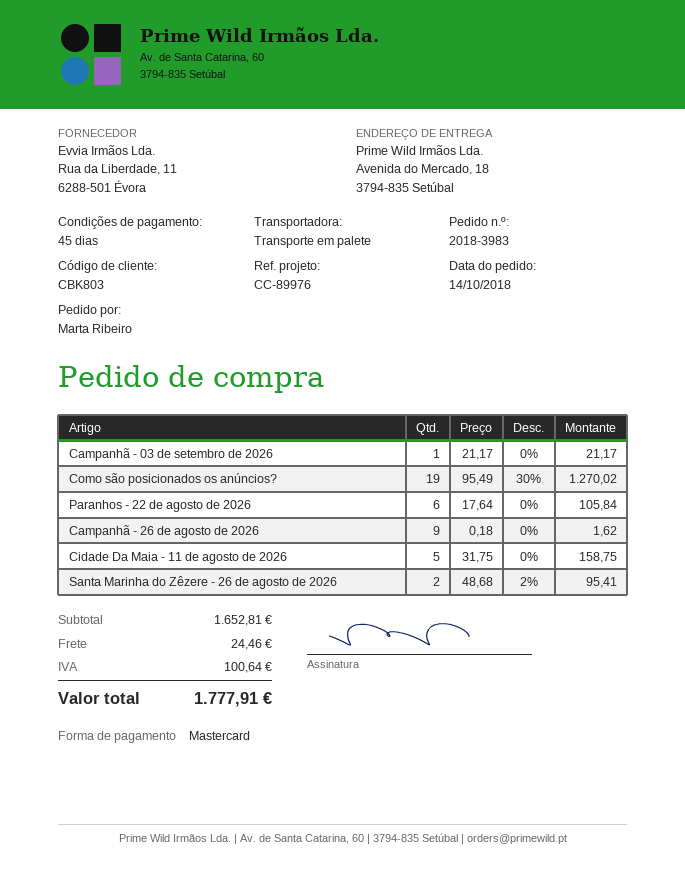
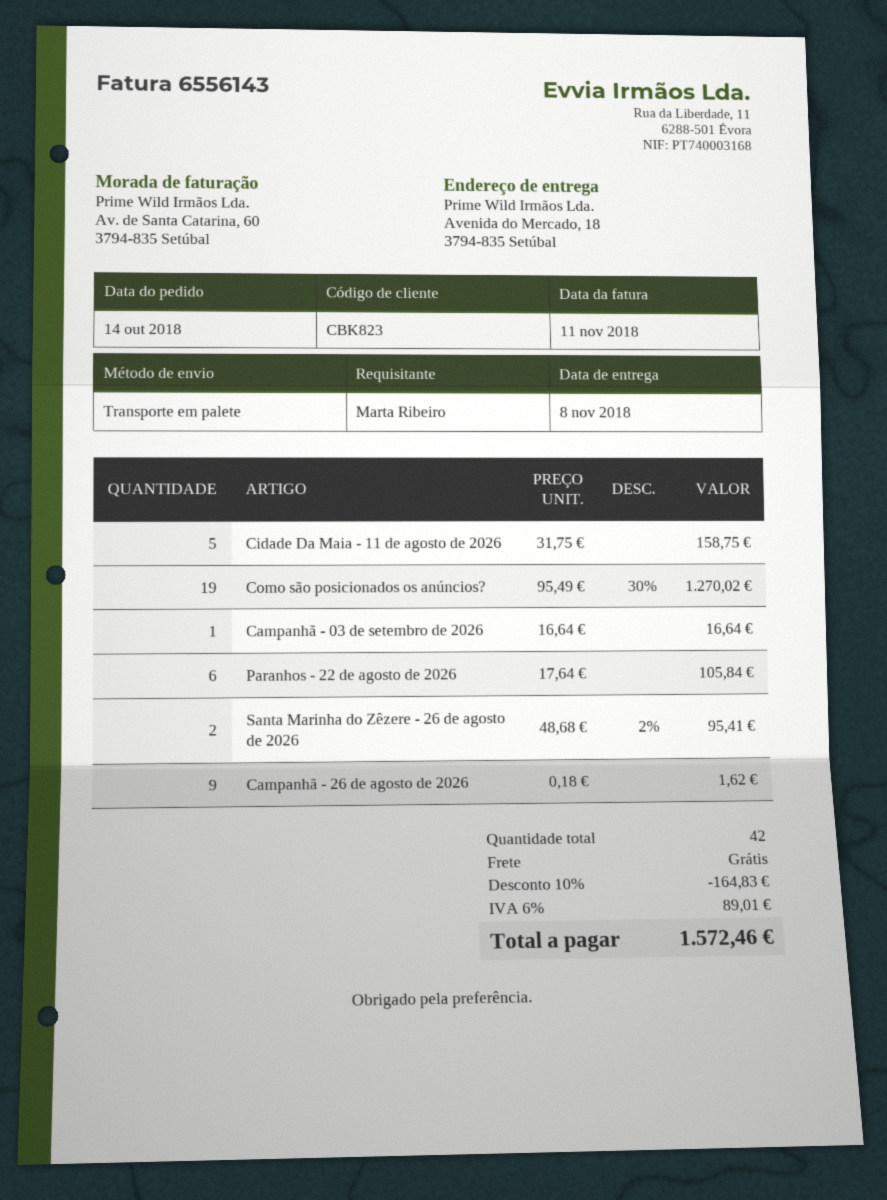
customer number: CBK803 -> CBK823
Campanhã - 03 de setembro de 2026: 1 x 21.17 = 21.17 -> 1 x 16.64 = 16.64
discount: none -> 10% = 164.83
shipping: 24.46 -> 0.00
tax: 100.64 -> 89.01
total: 1777.91 -> 1572.46

